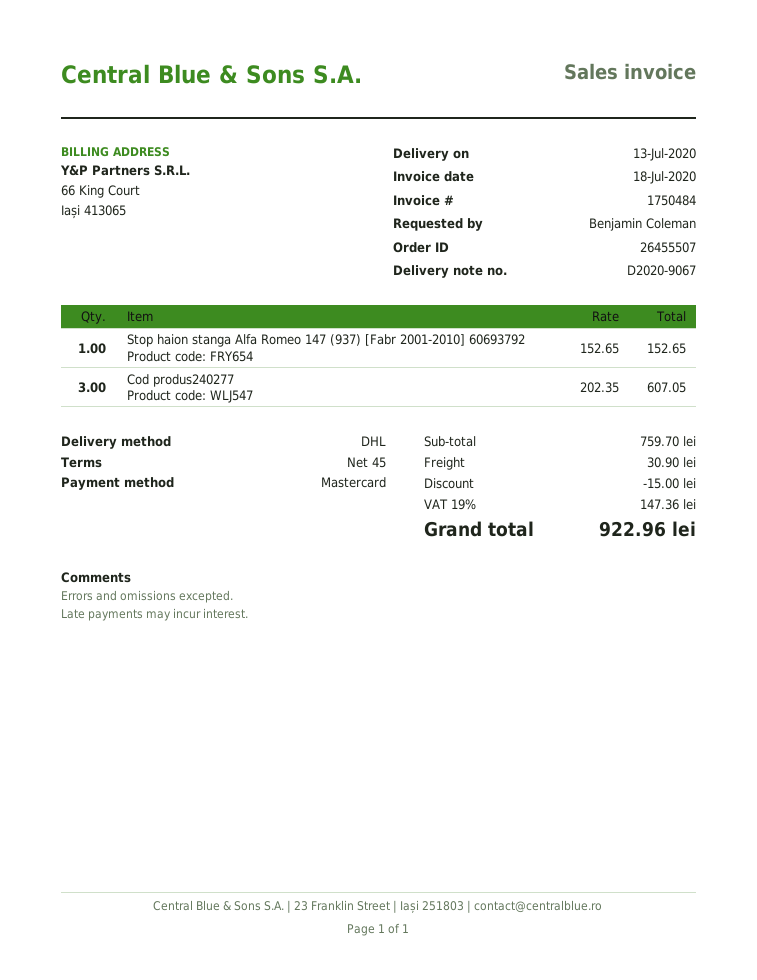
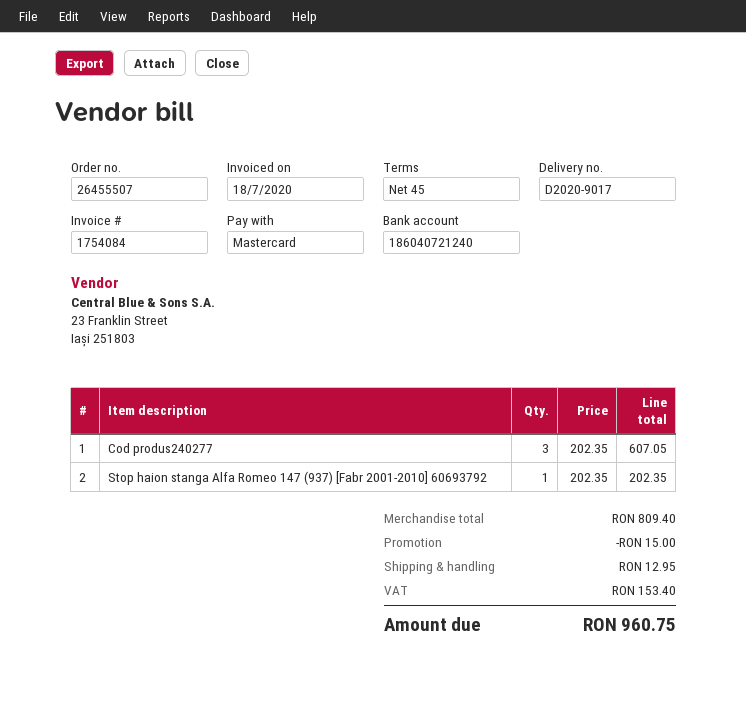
delivery note number: D2020-9067 -> D2020-9017
invoice number: 1750484 -> 1754084
Stop haion stanga Alfa Romeo 147 (937) [Fabr 2001-2010] 60693792: 1 x 152.65 = 152.65 -> 1 x 202.35 = 202.35
subtotal: 759.70 -> 809.40
shipping: 30.90 -> 12.95
tax: 147.36 -> 153.40
total: 922.96 -> 960.75

